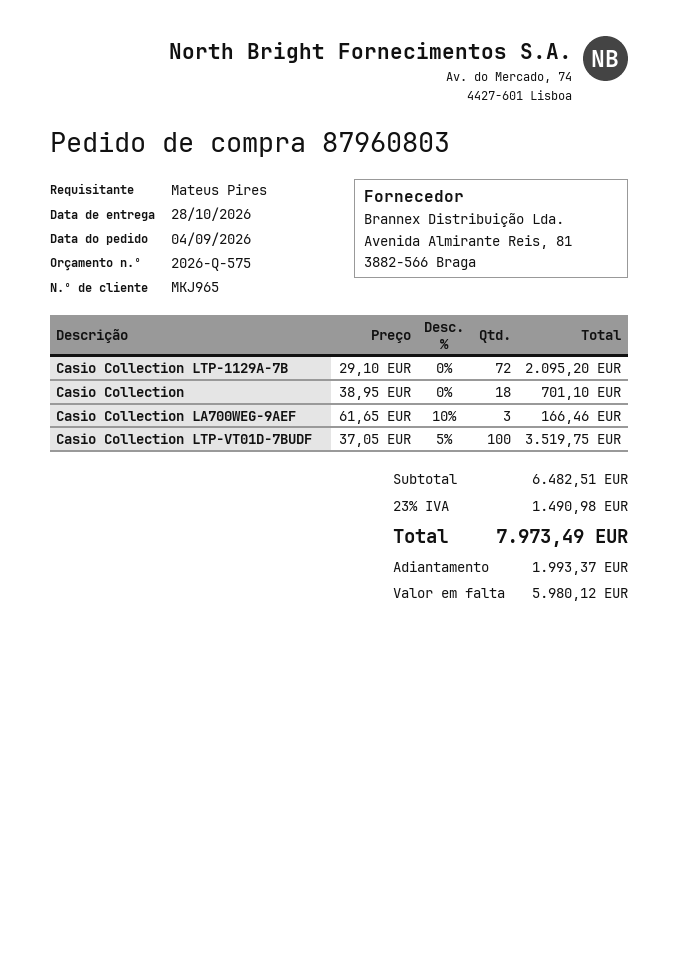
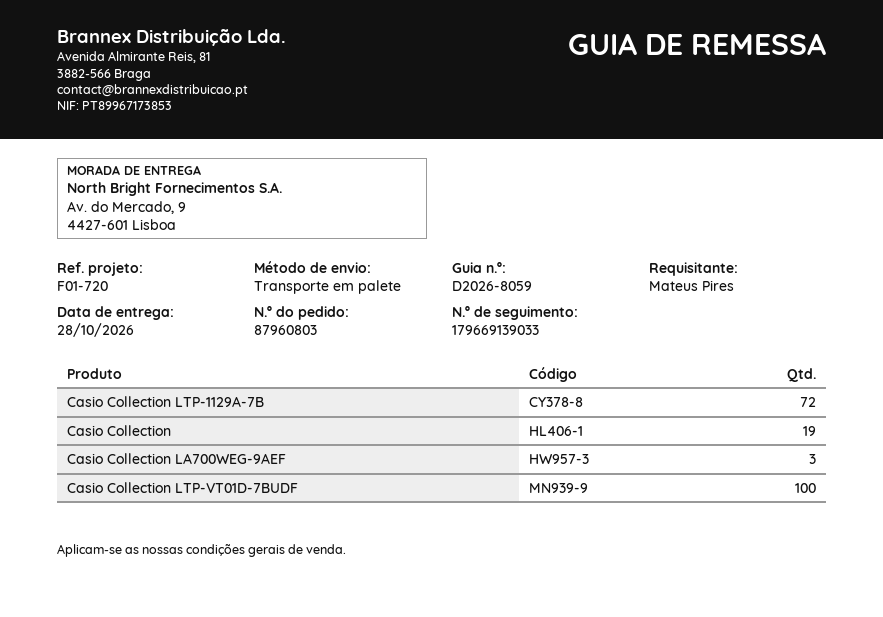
Casio Collection: 18 -> 19

